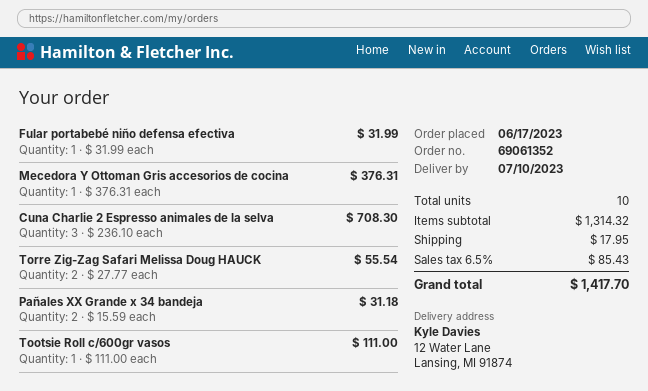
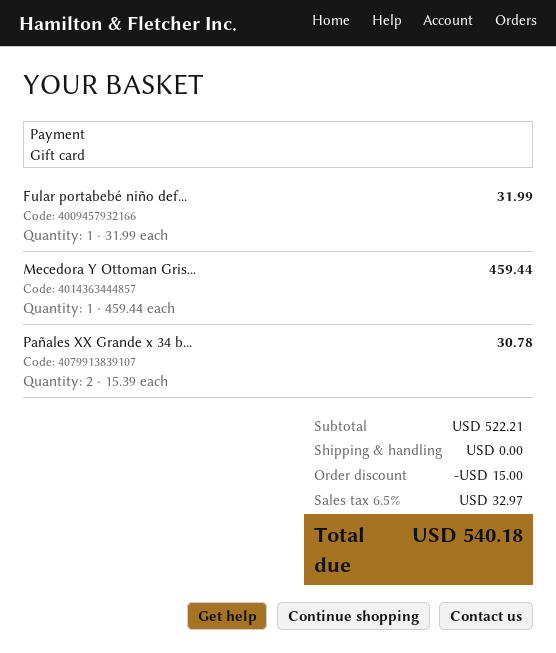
Mecedora Y Ottoman Gris accesorios de cocina: 1 x 376.31 = 376.31 -> 1 x 459.44 = 459.44
Cuna Charlie 2 Espresso animales de la selva: 3 x 236.10 = 708.30 -> none
Torre Zig-Zag Safari Melissa Doug HAUCK: 2 x 27.77 = 55.54 -> none
Pañales XX Grande x 34 bandeja: 2 x 15.59 = 31.18 -> 2 x 15.39 = 30.78
Tootsie Roll c/600gr vasos: 1 x 111.00 = 111.00 -> none
subtotal: 1314.32 -> 522.21
discount: none -> 15.00
shipping: 17.95 -> 0.00
tax: 6.5% = 85.43 -> 6.5% = 32.97
total: 1417.70 -> 540.18

